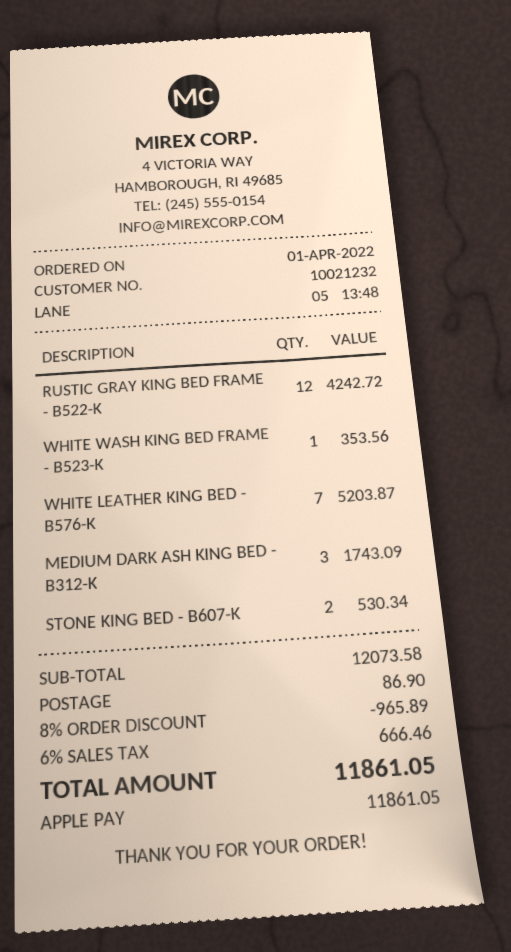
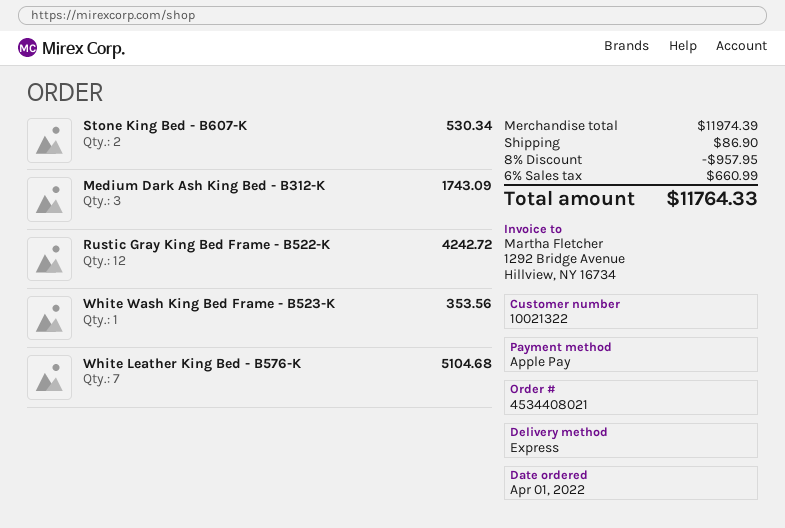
customer number: 10021232 -> 10021322
WHITE LEATHER KING BED - B576-K: 7 for 5203.87 -> 7 for 5104.68
subtotal: 12073.58 -> 11974.39
discount: 8% = 965.89 -> 8% = 957.95
tax: 6% = 666.46 -> 6% = 660.99
total: 11861.05 -> 11764.33

